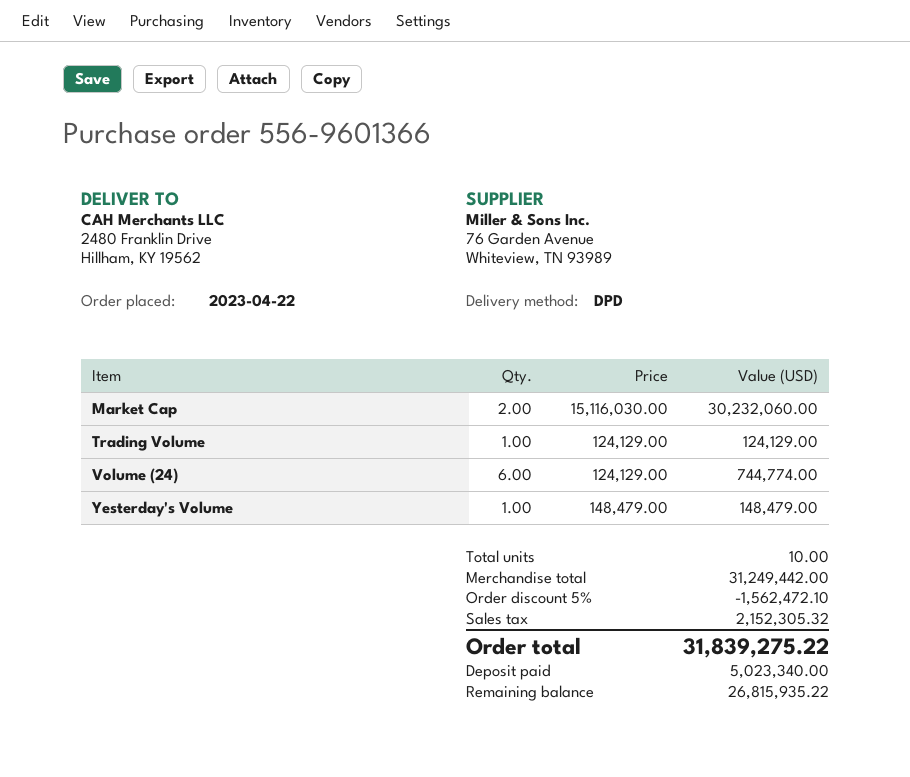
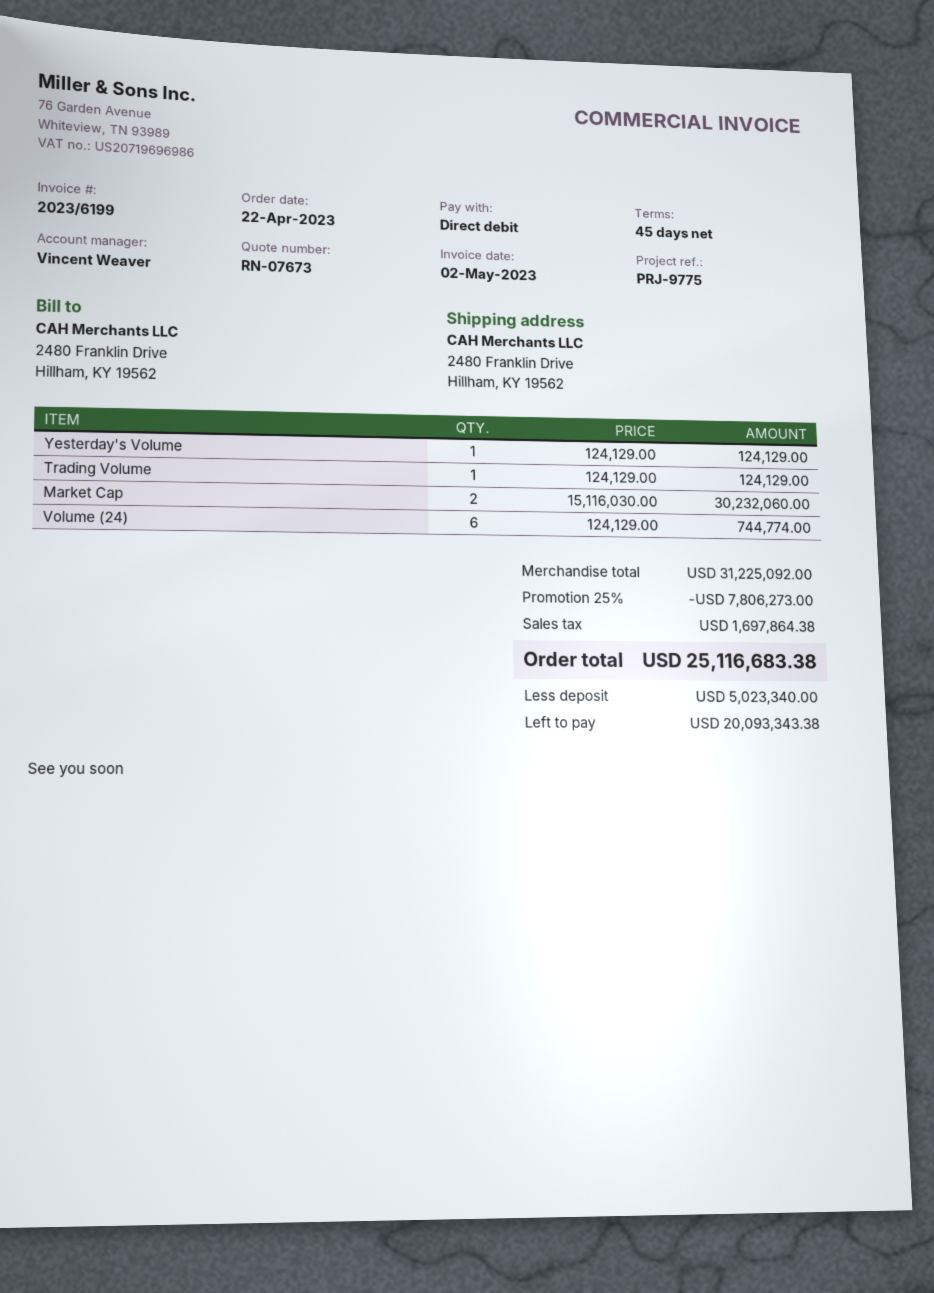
Yesterday's Volume: 1 x 148479.00 = 148479.00 -> 1 x 124129.00 = 124129.00
subtotal: 31249442.00 -> 31225092.00
discount: 5% = 1562472.10 -> 25% = 7806273.00
tax: 2152305.32 -> 1697864.38
total: 31839275.22 -> 25116683.38
balance: 26815935.22 -> 20093343.38

